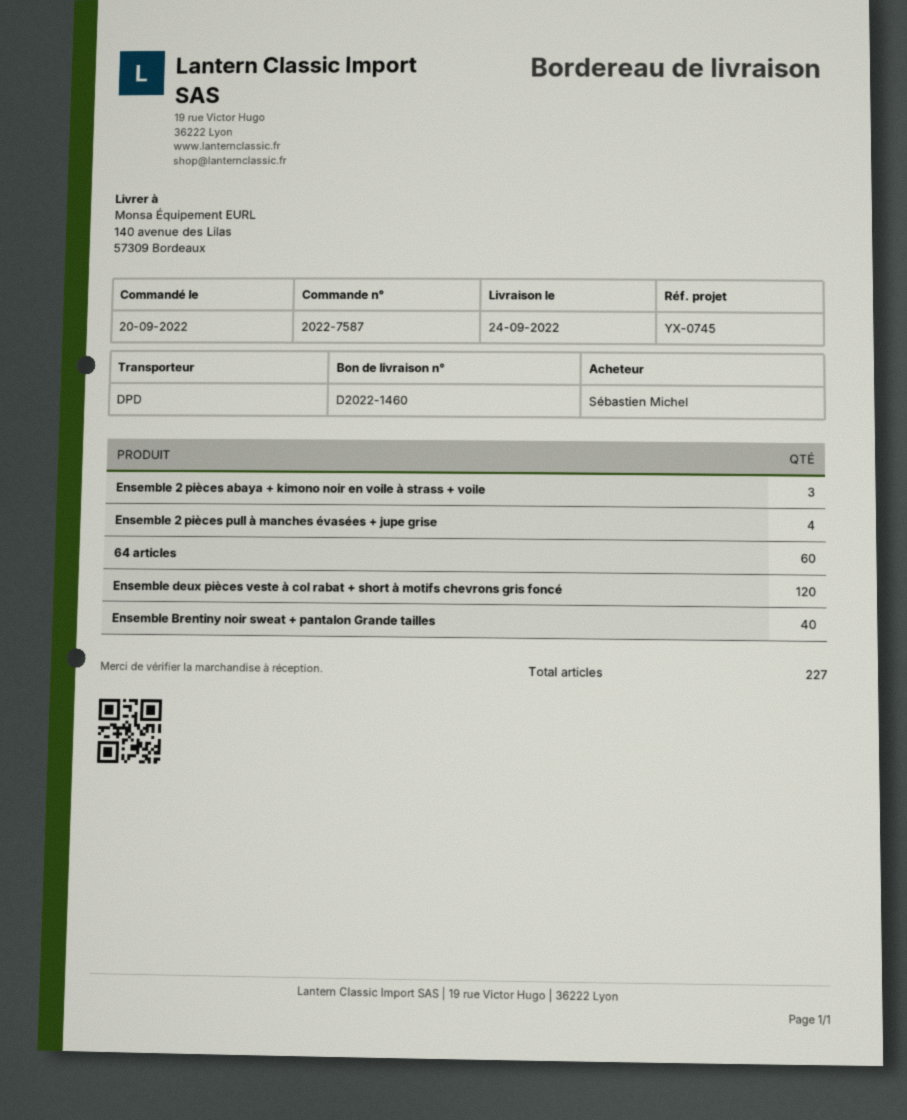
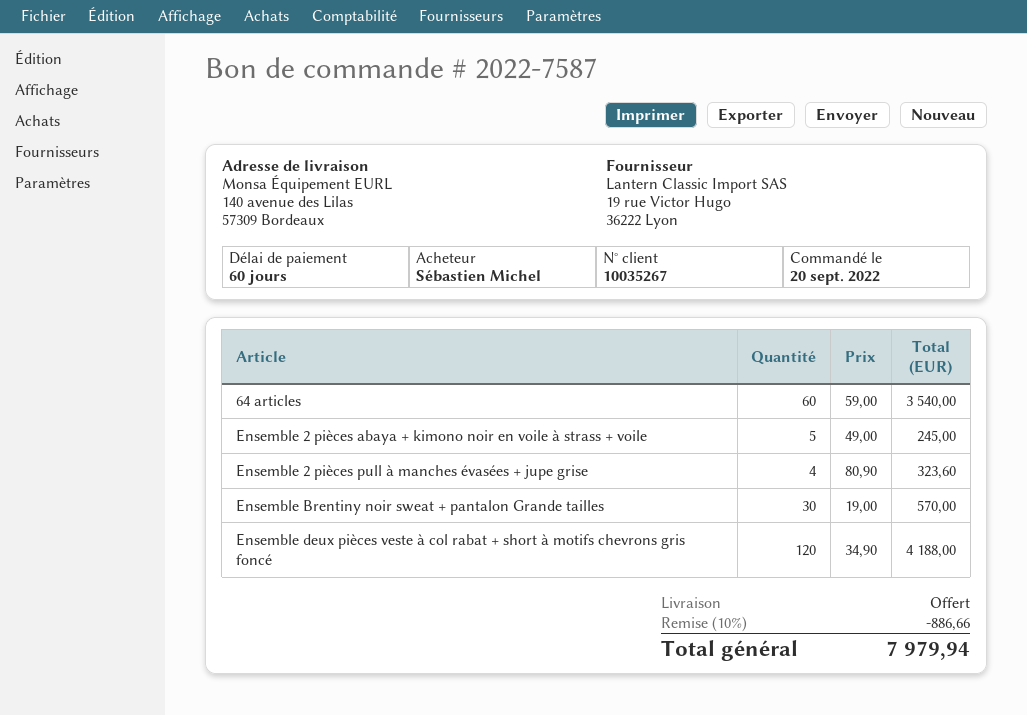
Ensemble 2 pièces abaya + kimono noir en voile à strass + voile: 3 -> 5
Ensemble Brentiny noir sweat + pantalon Grande tailles: 40 -> 30

